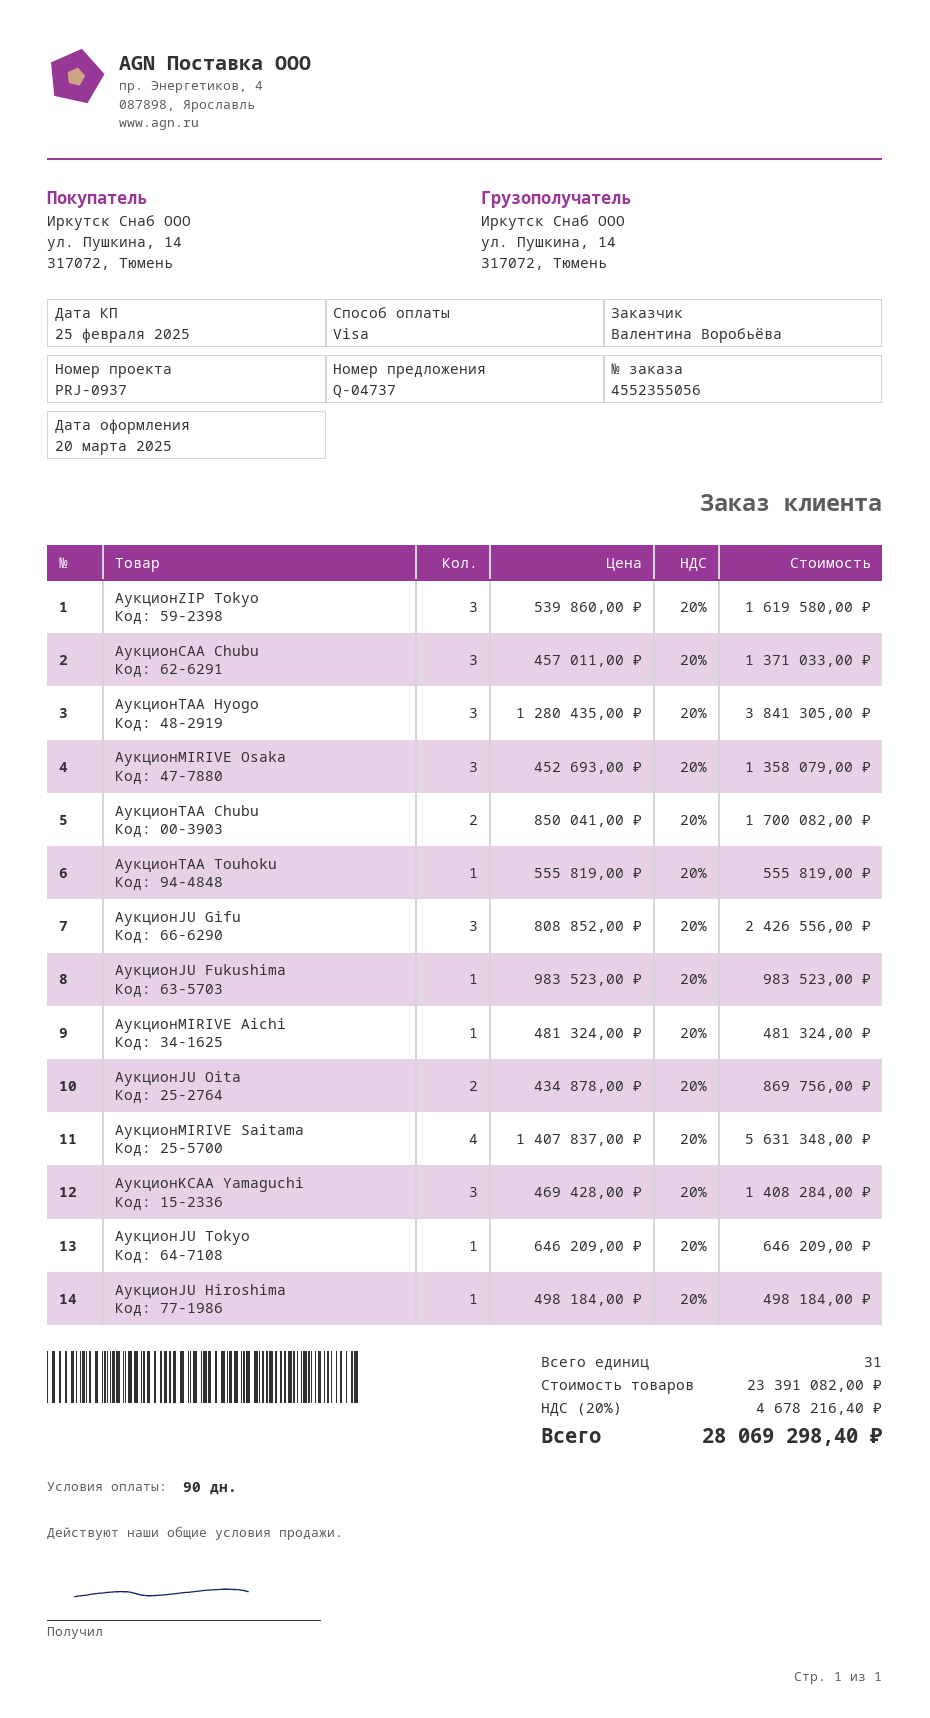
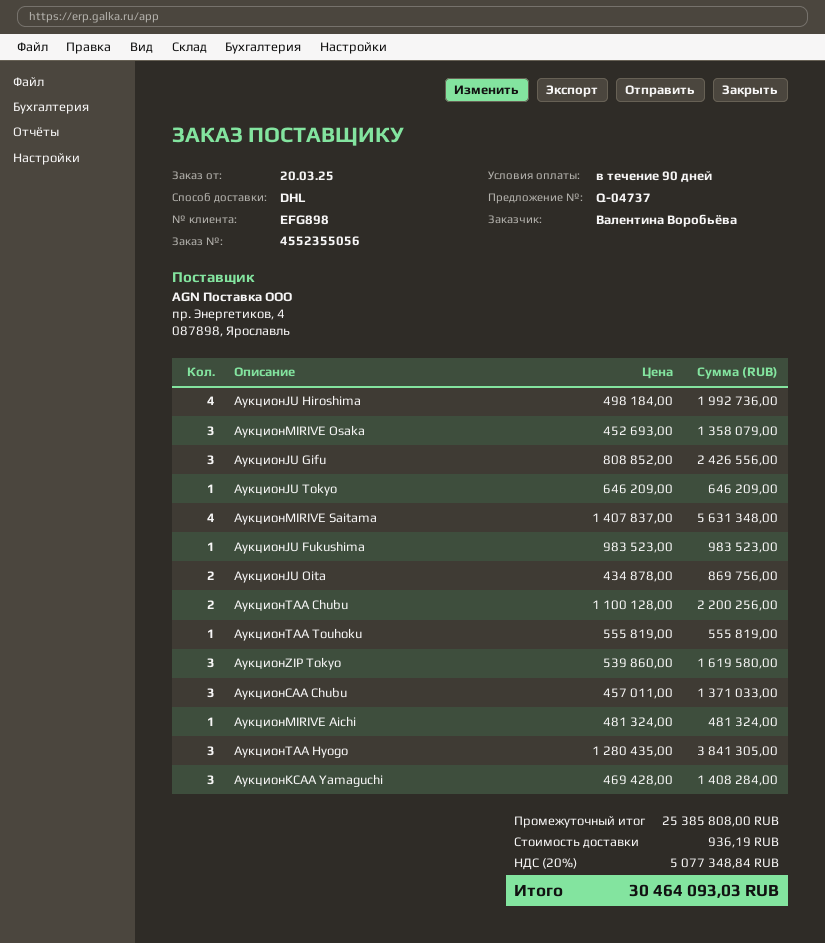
АукционTAA Chubu: 2 x 850041.00 = 1700082.00 -> 2 x 1100128.00 = 2200256.00
АукционJU Hiroshima: 1 x 498184.00 = 498184.00 -> 4 x 498184.00 = 1992736.00
subtotal: 23391082.00 -> 25385808.00
shipping: none -> 936.19
tax: 20% = 4678216.40 -> 20% = 5077348.84
total: 28069298.40 -> 30464093.03

